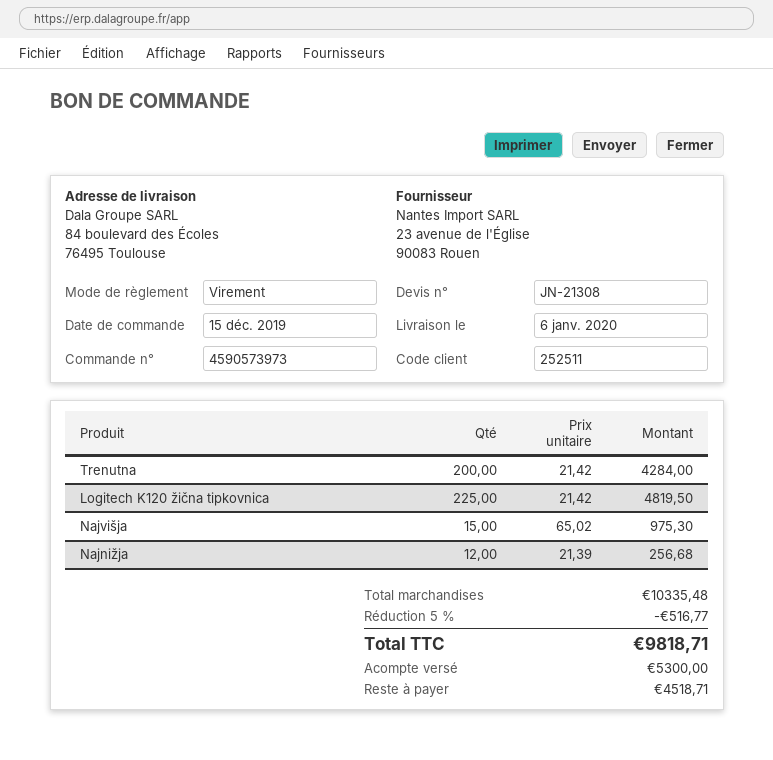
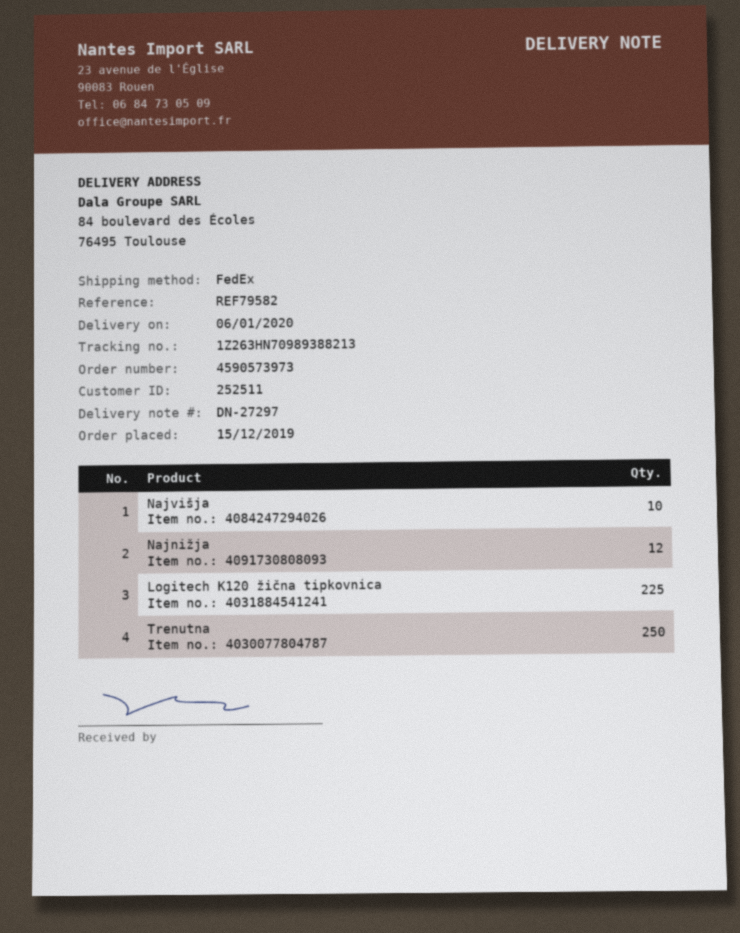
Trenutna: 200 -> 250
Najvišja: 15 -> 10

